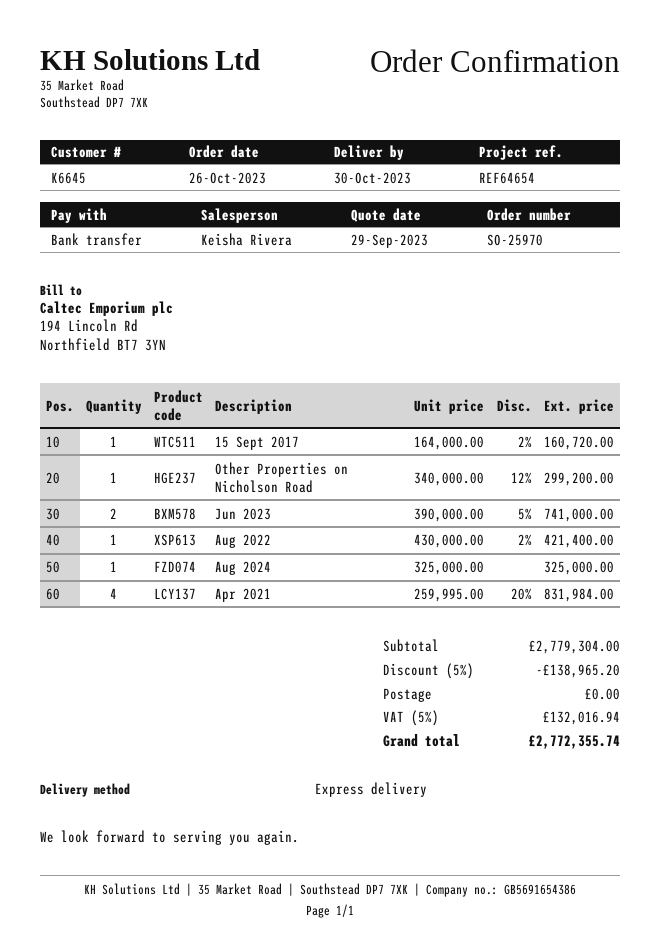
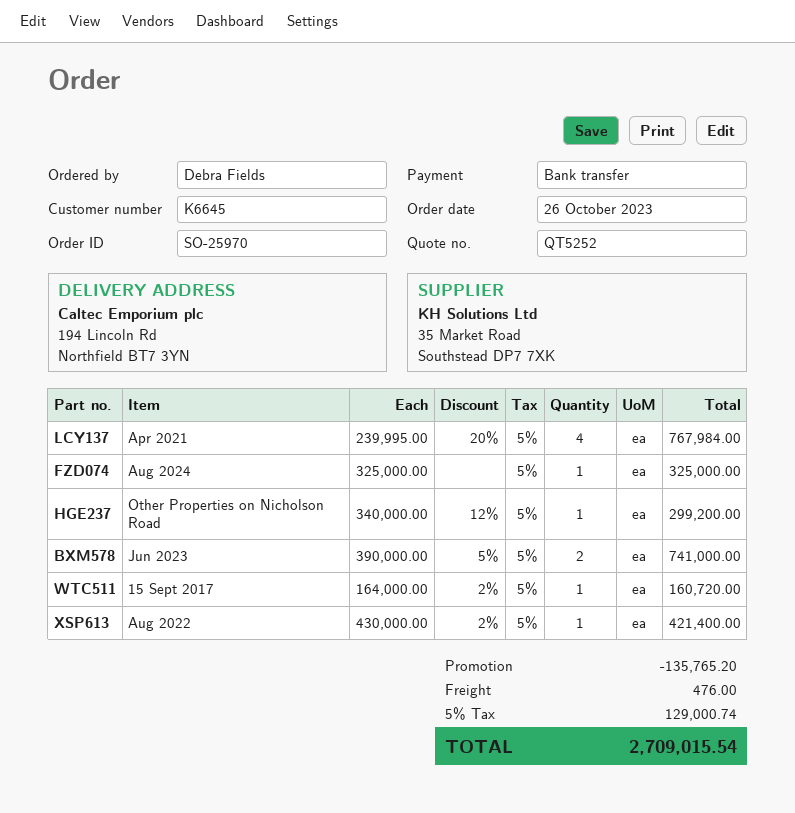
Apr 2021: 4 x 259995.00 - 20% = 831984.00 -> 4 x 239995.00 - 20% = 767984.00
discount: 138965.20 -> 135765.20
shipping: 0.00 -> 476.00
tax: 5% = 132016.94 -> 5% = 129000.74
total: 2772355.74 -> 2709015.54

